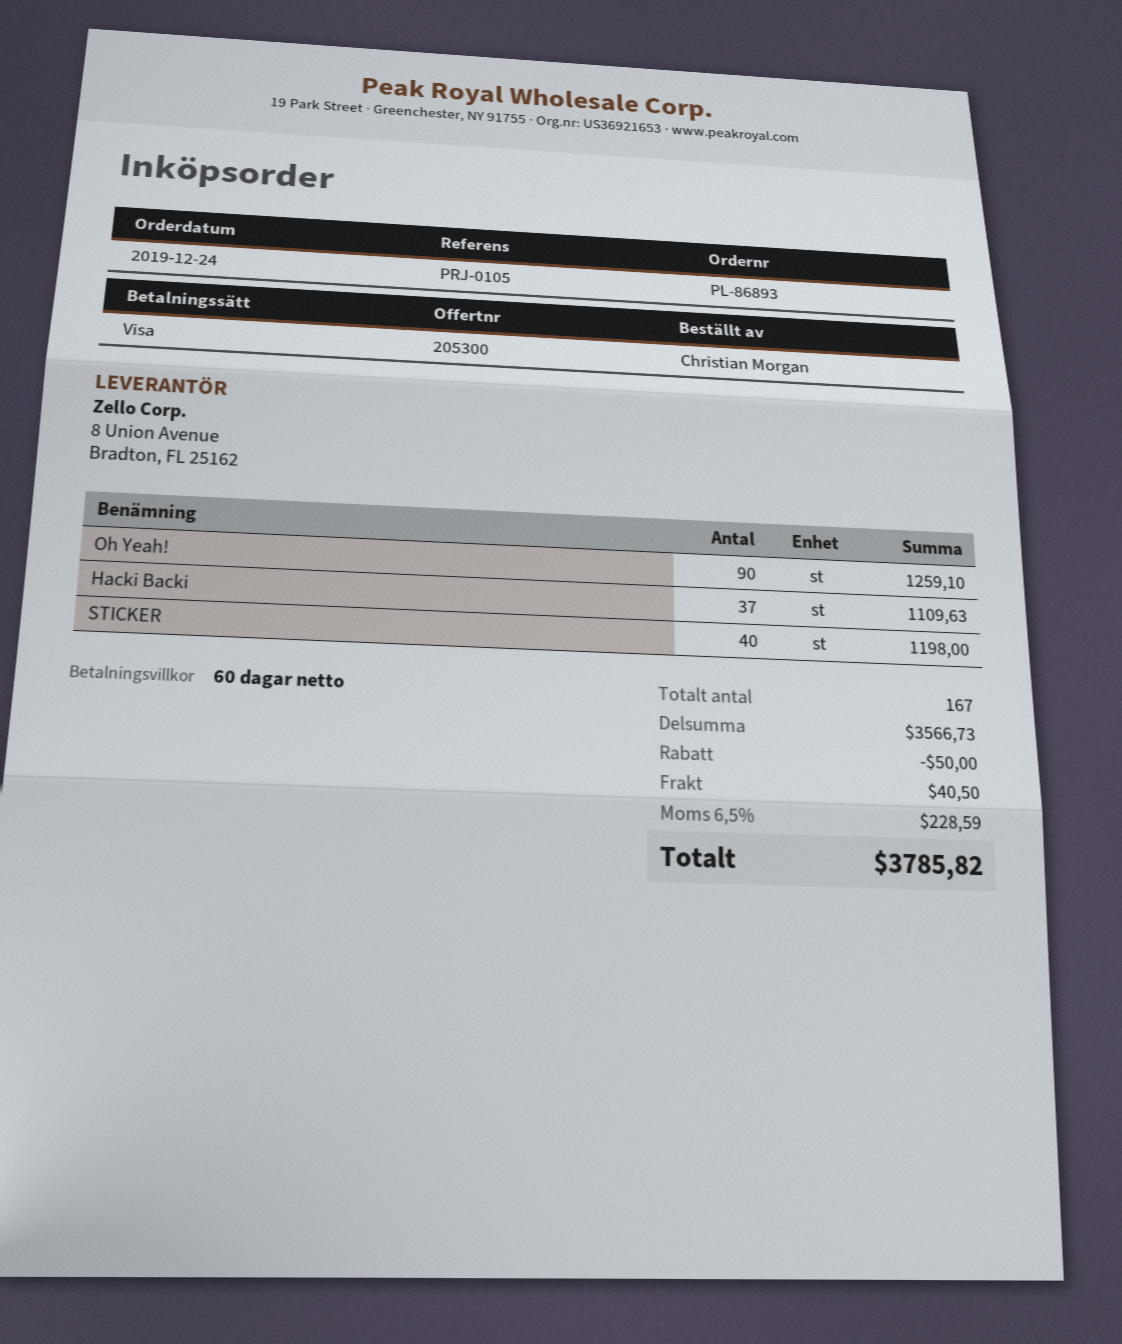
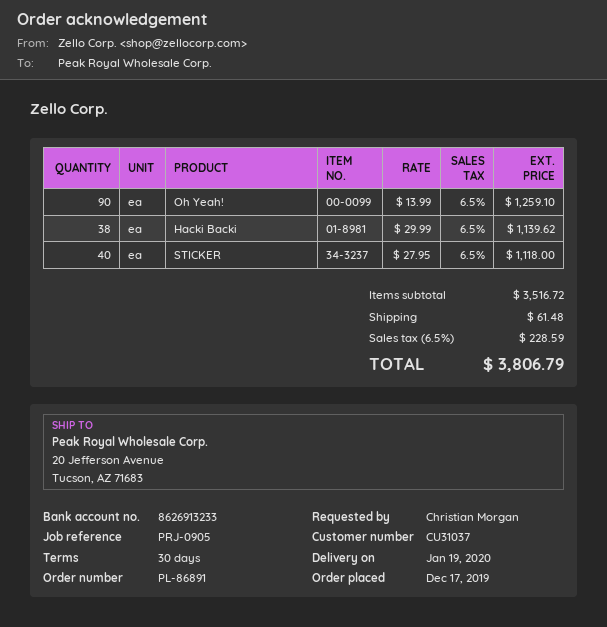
order number: PL-86893 -> PL-86891
order date: 2019-12-24 -> 2019-12-17
payment terms: 60 days -> 30 days
reference: PRJ-0105 -> PRJ-0905
Hacki Backi: 37 for 1109.63 -> 38 for 1139.62
STICKER: 40 for 1198.00 -> 40 for 1118.00
subtotal: 3566.73 -> 3516.72
discount: 50.00 -> none
shipping: 40.50 -> 61.48
total: 3785.82 -> 3806.79

